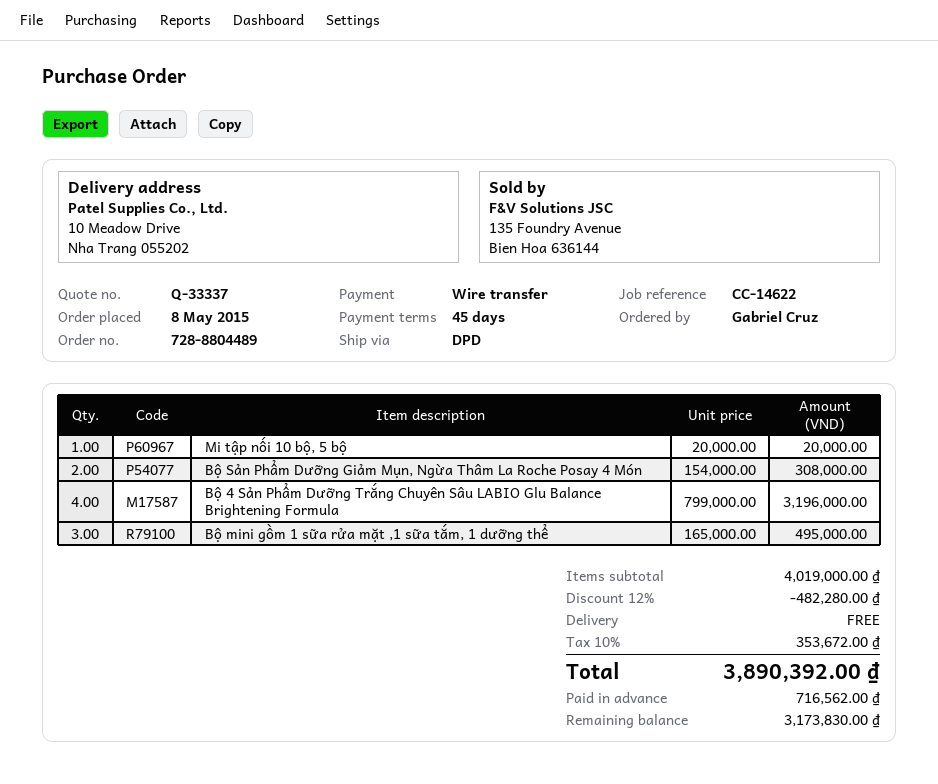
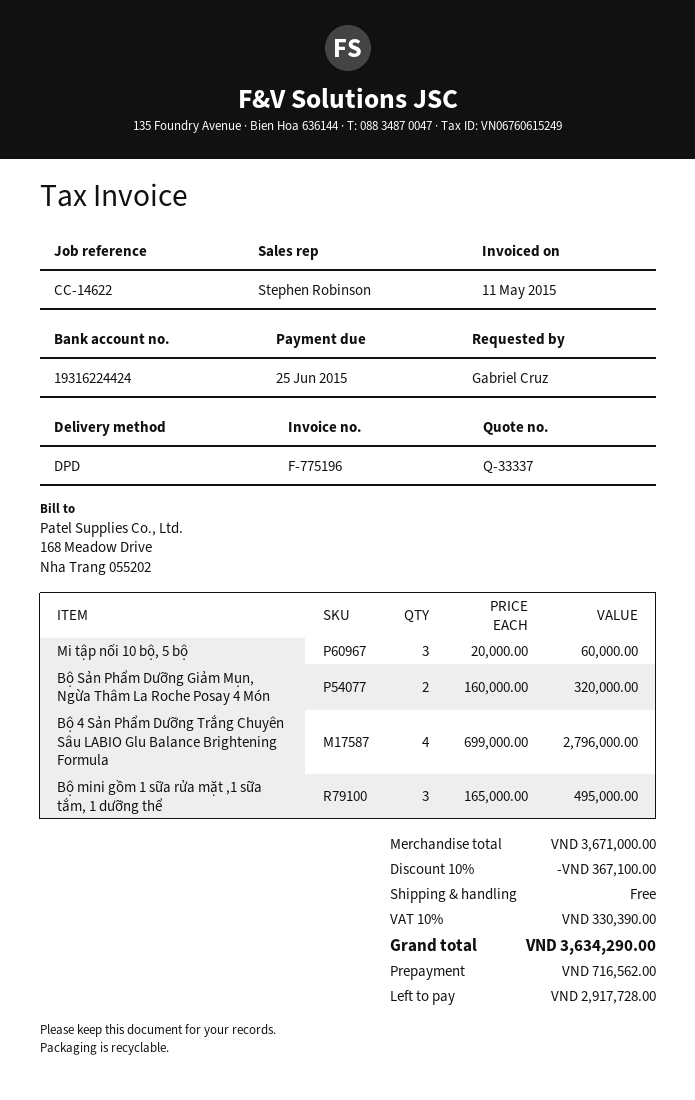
Mi tập nối 10 bộ, 5 bộ: 1 x 20000.00 = 20000.00 -> 3 x 20000.00 = 60000.00
Bộ Sản Phẩm Dưỡng Giảm Mụn, Ngừa Thâm La Roche Posay 4 Món: 2 x 154000.00 = 308000.00 -> 2 x 160000.00 = 320000.00
Bộ 4 Sản Phẩm Dưỡng Trắng Chuyên Sâu LABIO Glu Balance Brightening Formula: 4 x 799000.00 = 3196000.00 -> 4 x 699000.00 = 2796000.00
subtotal: 4019000.00 -> 3671000.00
discount: 12% = 482280.00 -> 10% = 367100.00
tax: 10% = 353672.00 -> 10% = 330390.00
total: 3890392.00 -> 3634290.00
balance: 3173830.00 -> 2917728.00

